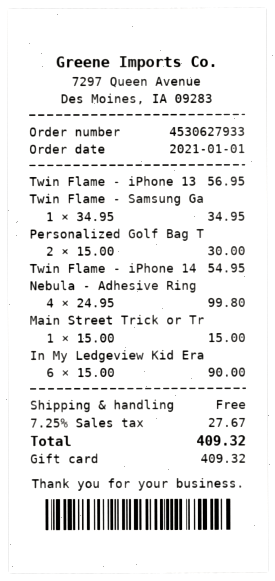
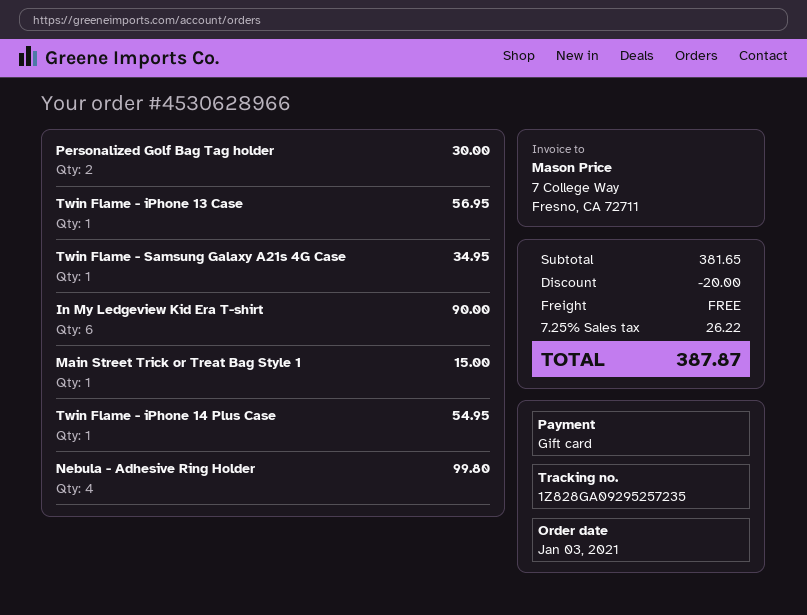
order number: 4530627933 -> 4530628966
order date: 2021-01-01 -> 2021-01-03
discount: none -> 20.00
tax: 7.25% = 27.67 -> 7.25% = 26.22
total: 409.32 -> 387.87

